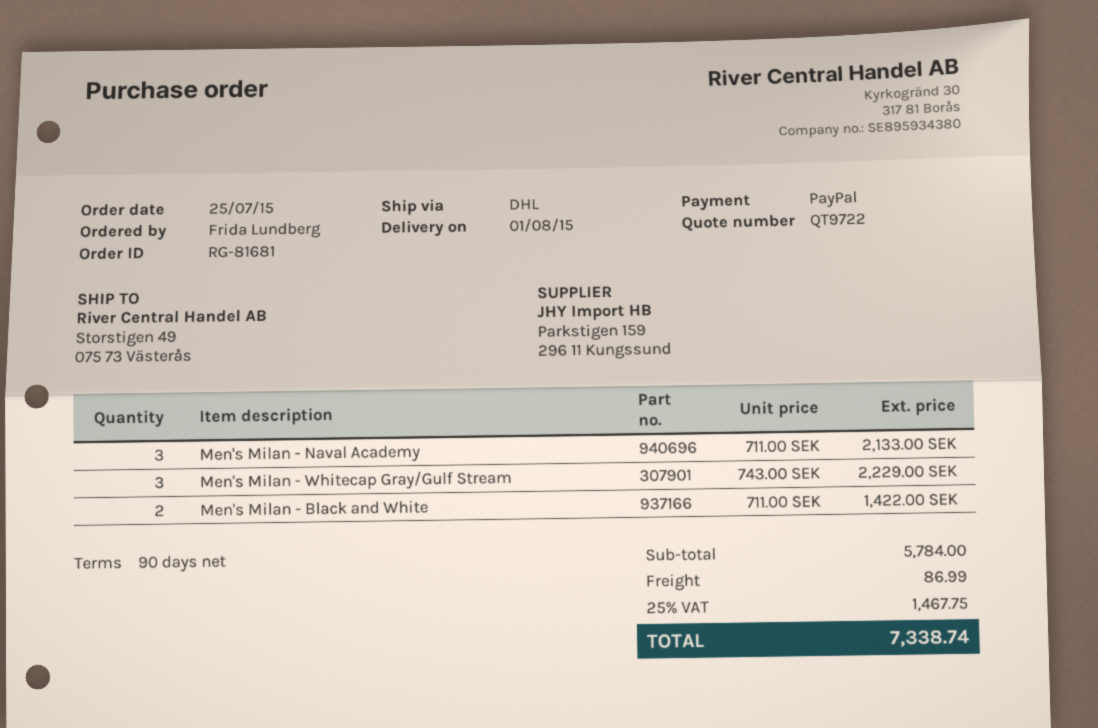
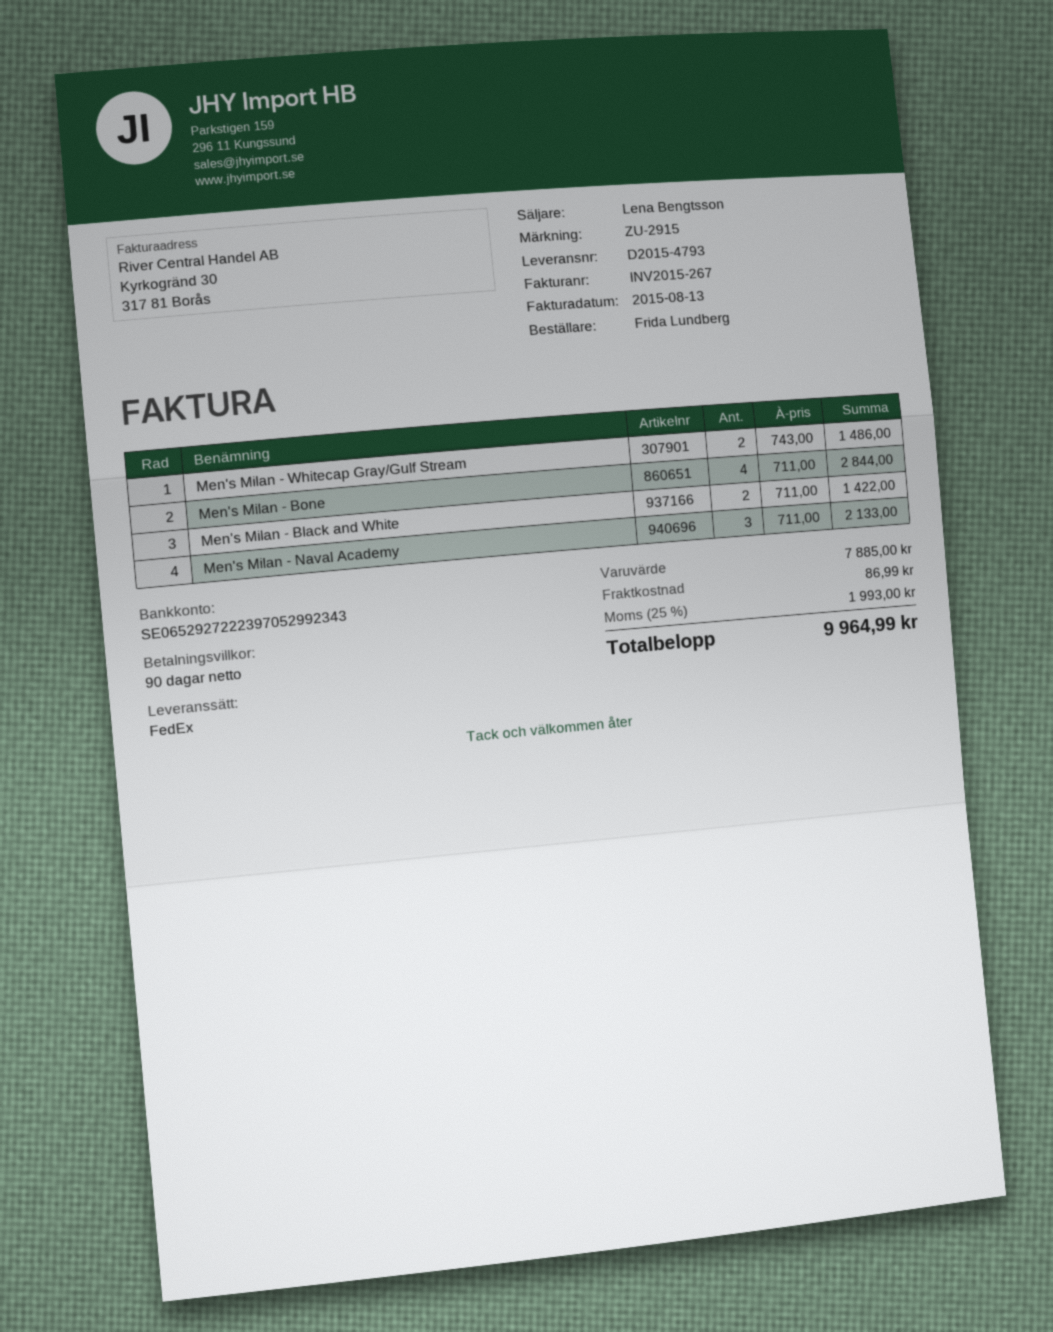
shipping method: DHL -> FedEx
Men's Milan - Whitecap Gray/Gulf Stream: 3 x 743.00 = 2229.00 -> 2 x 743.00 = 1486.00
Men's Milan - Bone: none -> 4 x 711.00 = 2844.00
subtotal: 5784.00 -> 7885.00
tax: 25% = 1467.75 -> 25% = 1993.00
total: 7338.74 -> 9964.99

